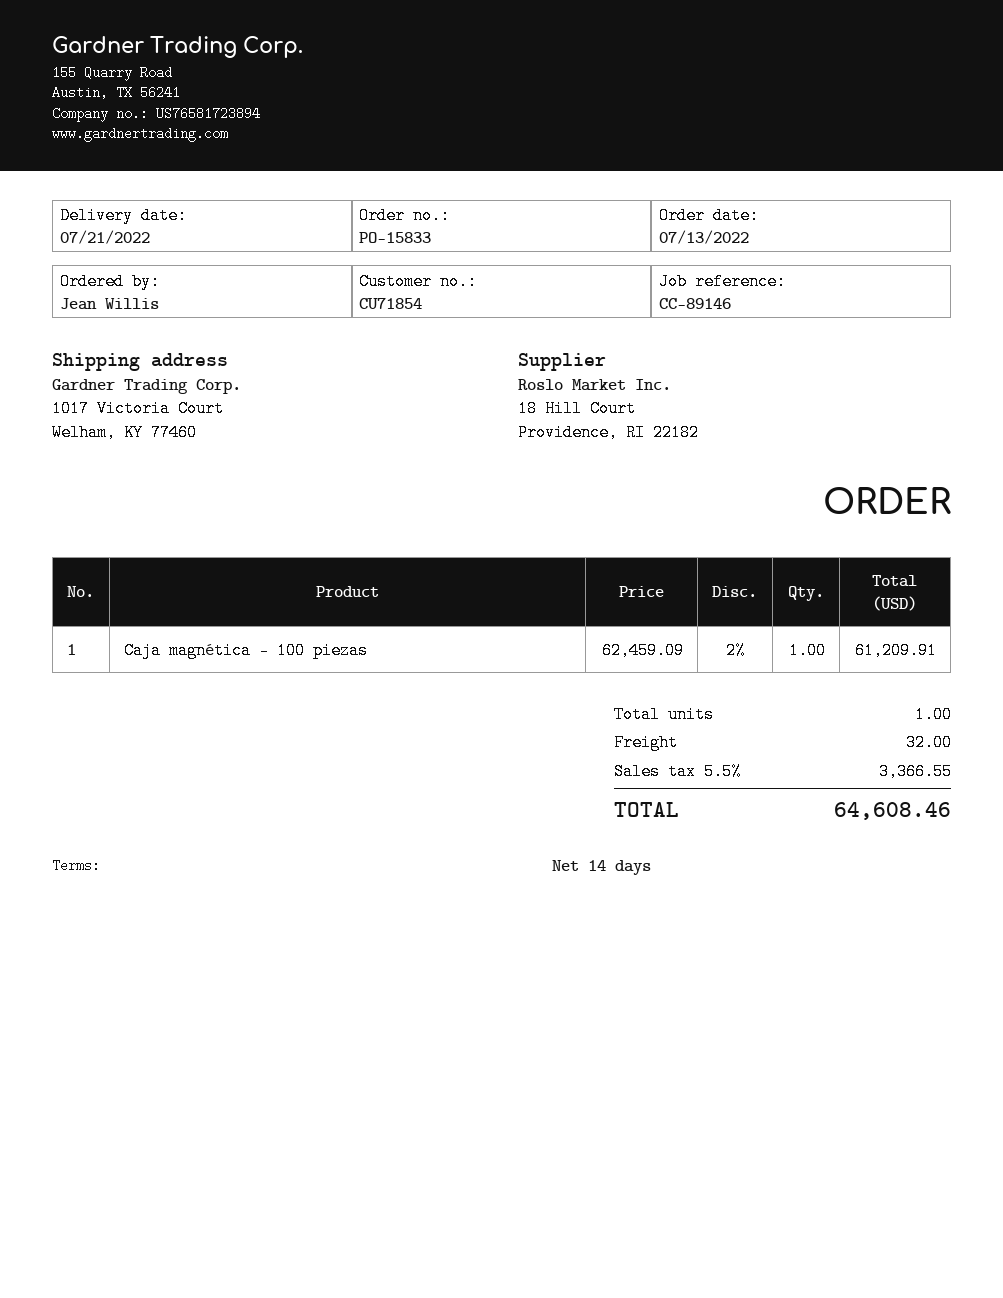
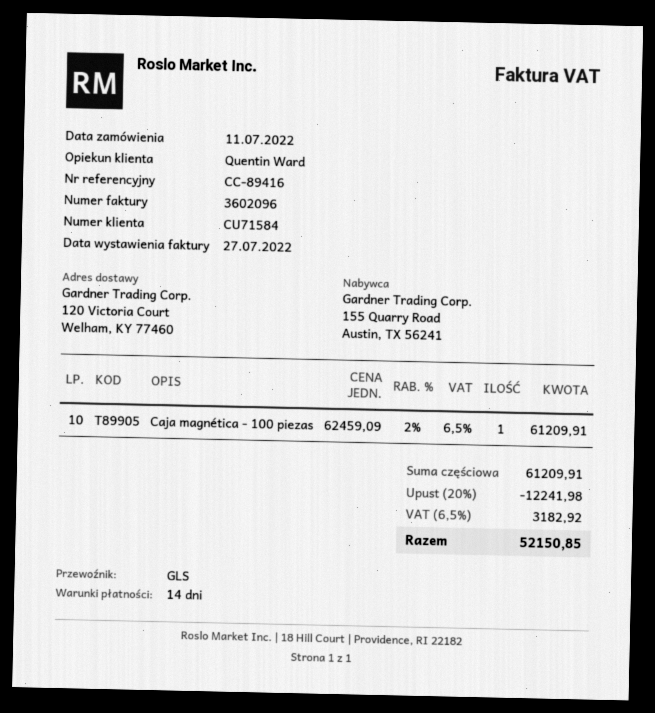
order date: 2022-07-13 -> 2022-07-11
customer number: CU71854 -> CU71584
reference: CC-89146 -> CC-89416
ship to: 1017 Victoria Court, Welham, KY 77460 -> 120 Victoria Court, Welham, KY 77460
discount: none -> 20% = 12241.98
shipping: 32.00 -> none
tax: 5.5% = 3366.55 -> 6.5% = 3182.92
total: 64608.46 -> 52150.85

